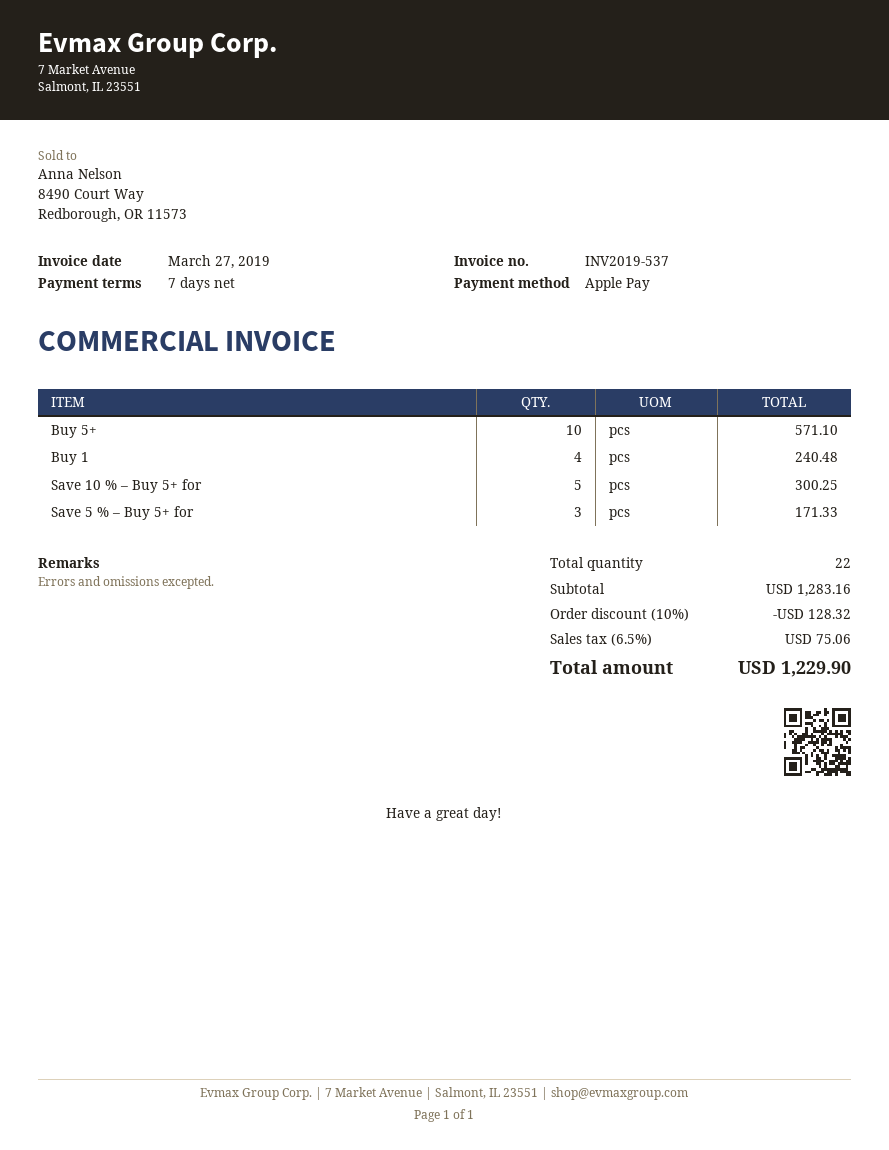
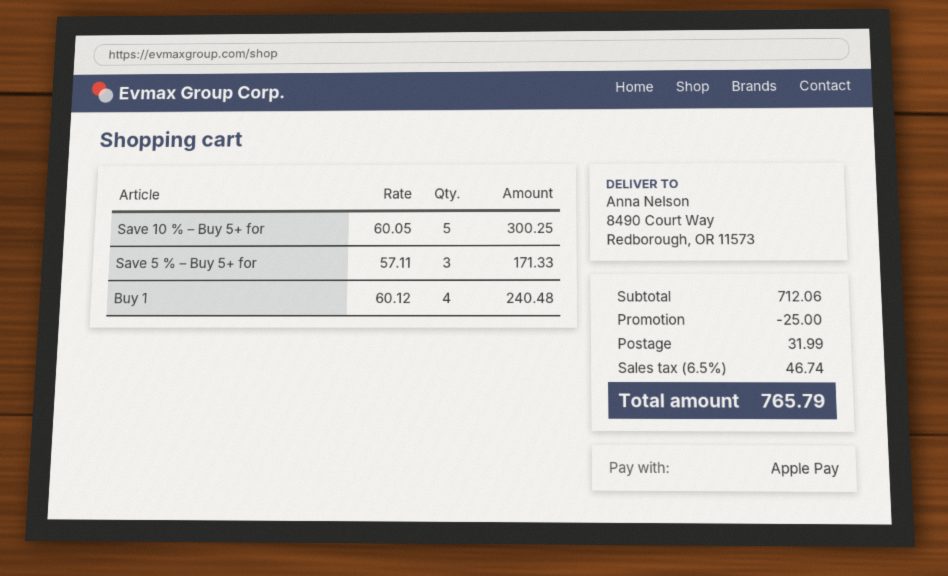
Buy 5+: 10 for 571.10 -> none
subtotal: 1283.16 -> 712.06
discount: 128.32 -> 25.00
shipping: none -> 31.99
tax: 6.5% = 75.06 -> 6.5% = 46.74
total: 1229.90 -> 765.79

